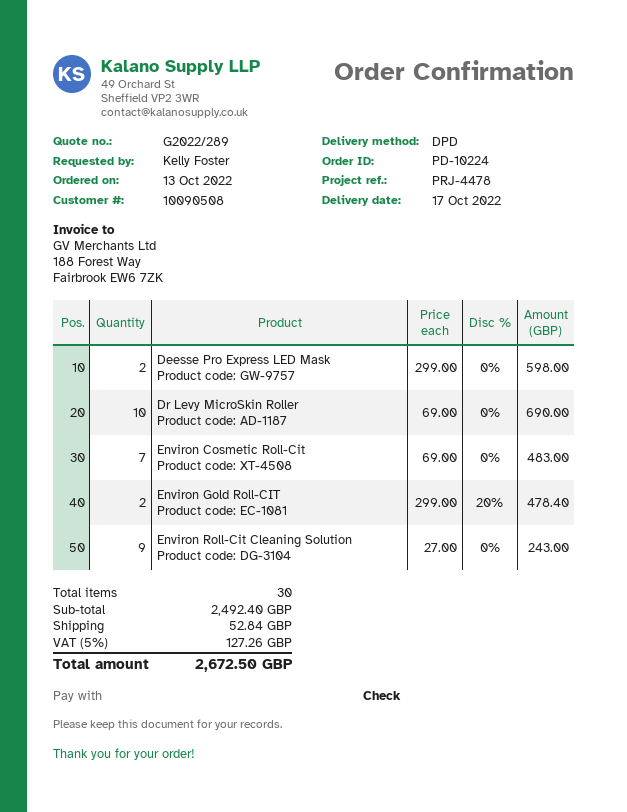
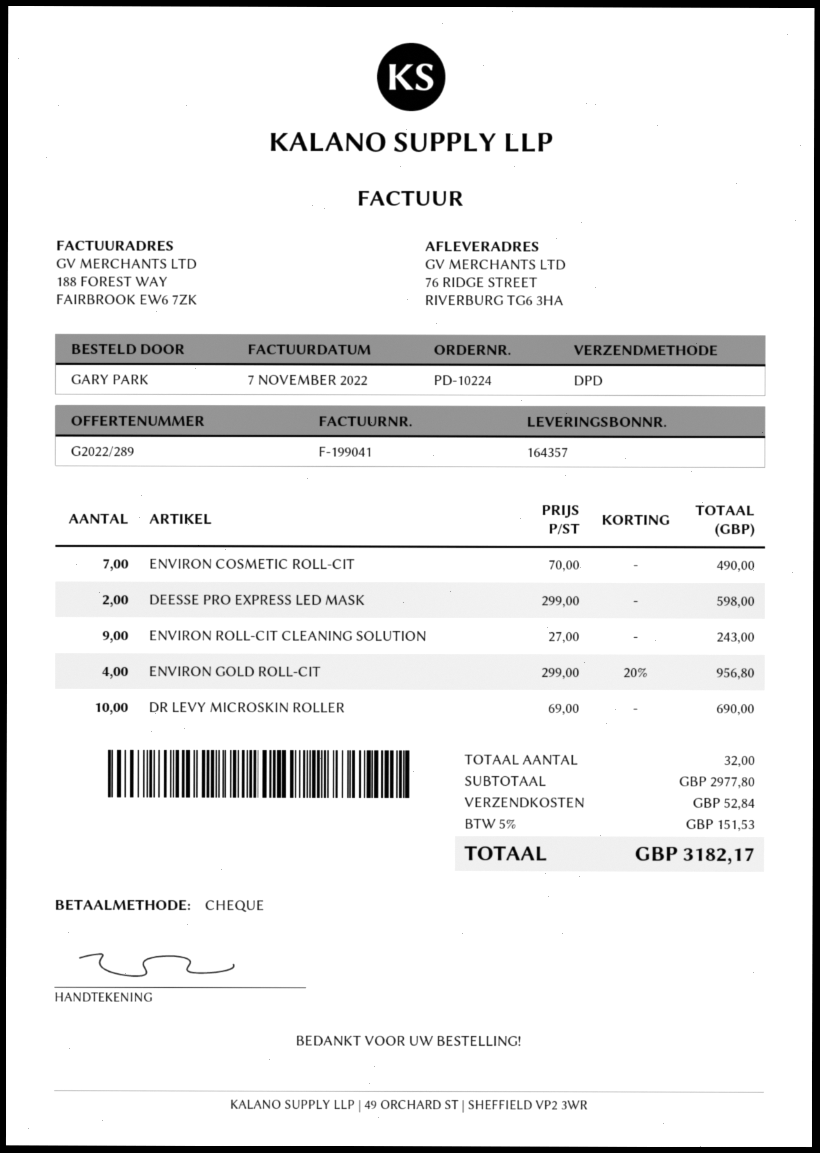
ordered by: Kelly Foster -> GARY PARK
Environ Cosmetic Roll-Cit: 7 x 69.00 = 483.00 -> 7 x 70.00 = 490.00
Environ Gold Roll-CIT: 2 x 299.00 - 20% = 478.40 -> 4 x 299.00 - 20% = 956.80
total quantity: 30 -> 32
subtotal: 2492.40 -> 2977.80
tax: 5% = 127.26 -> 5% = 151.53
total: 2672.50 -> 3182.17

